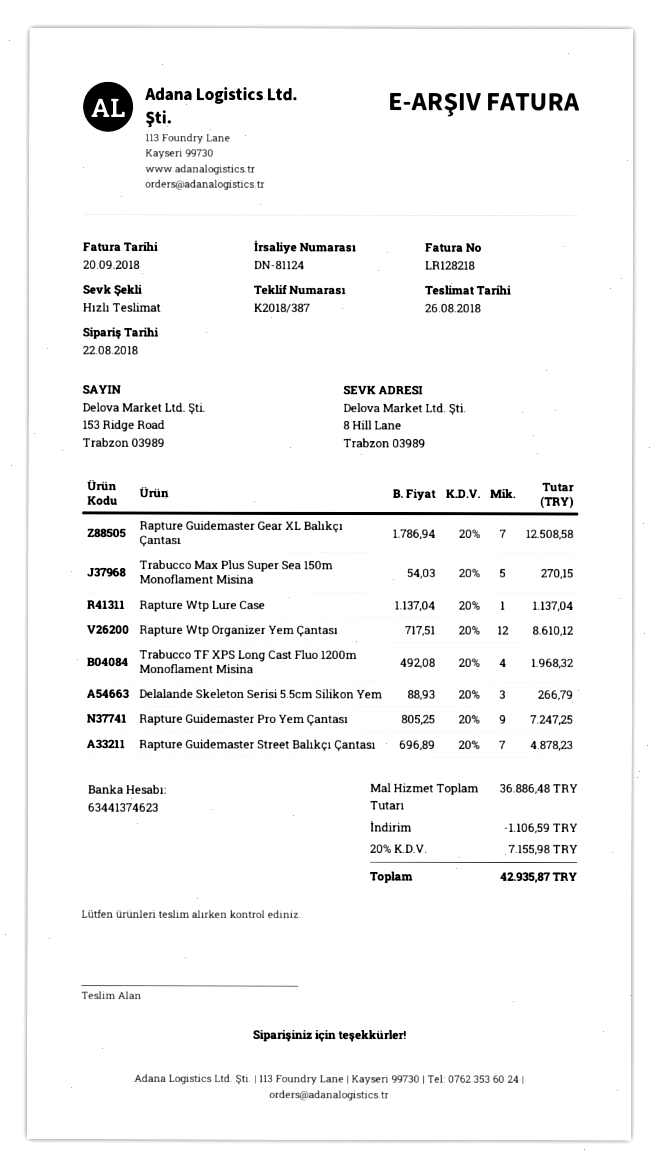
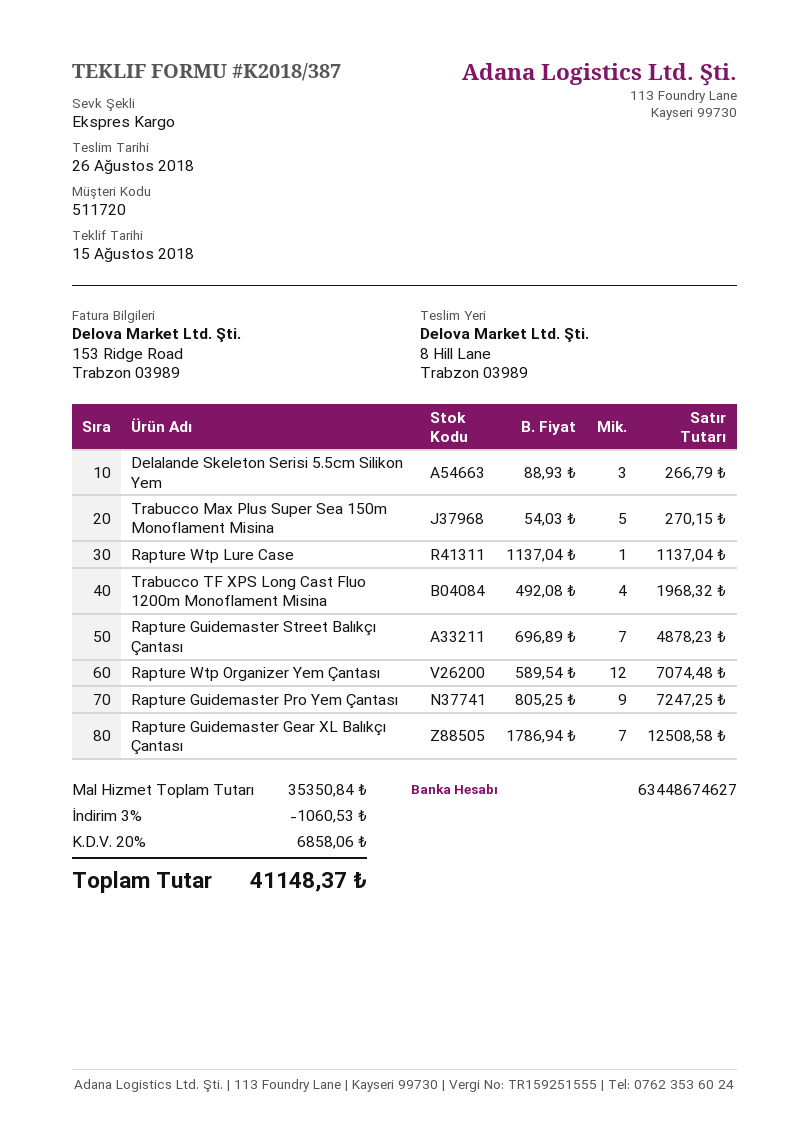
bank account: 63441374623 -> 63448674627
Rapture Wtp Organizer Yem Çantası: 12 x 717.51 = 8610.12 -> 12 x 589.54 = 7074.48
subtotal: 36886.48 -> 35350.84
discount: 1106.59 -> 1060.53
tax: 20% = 7155.98 -> 20% = 6858.06
total: 42935.87 -> 41148.37

